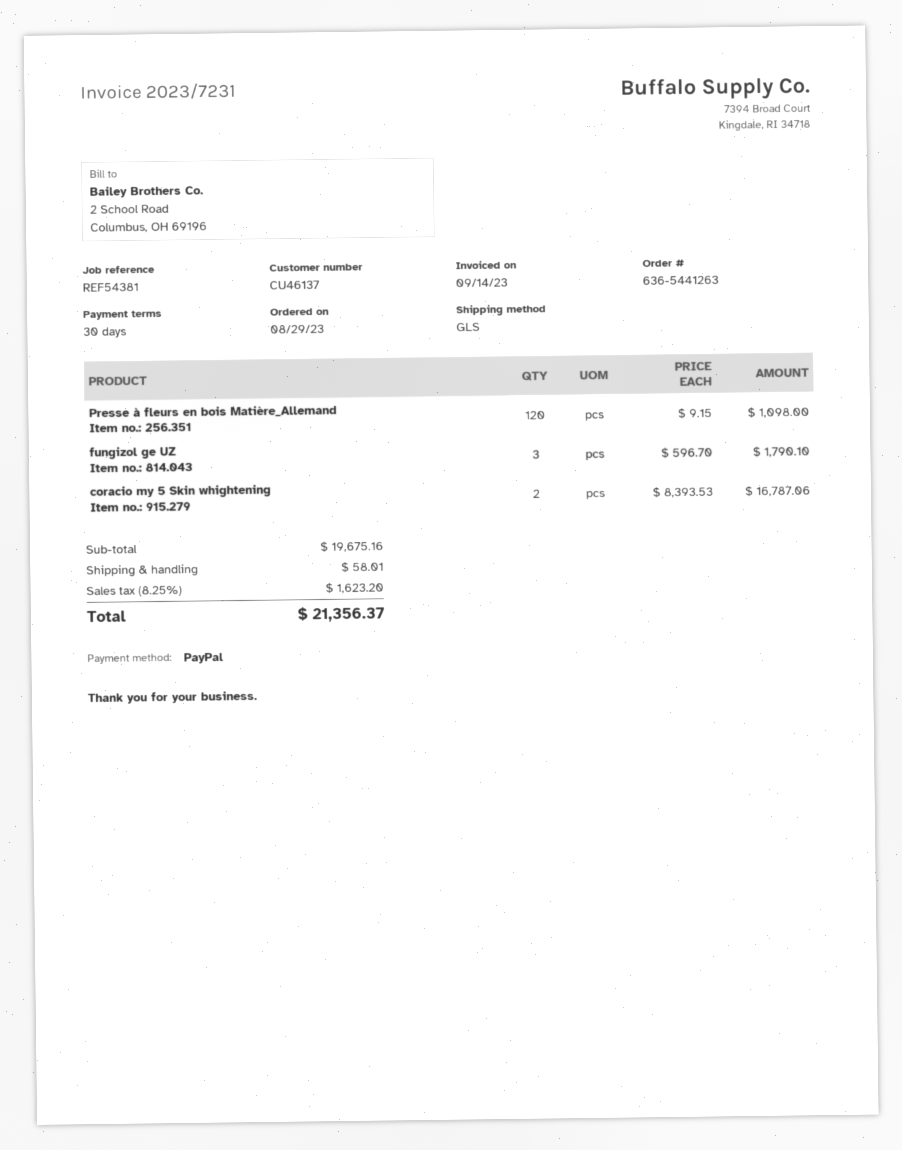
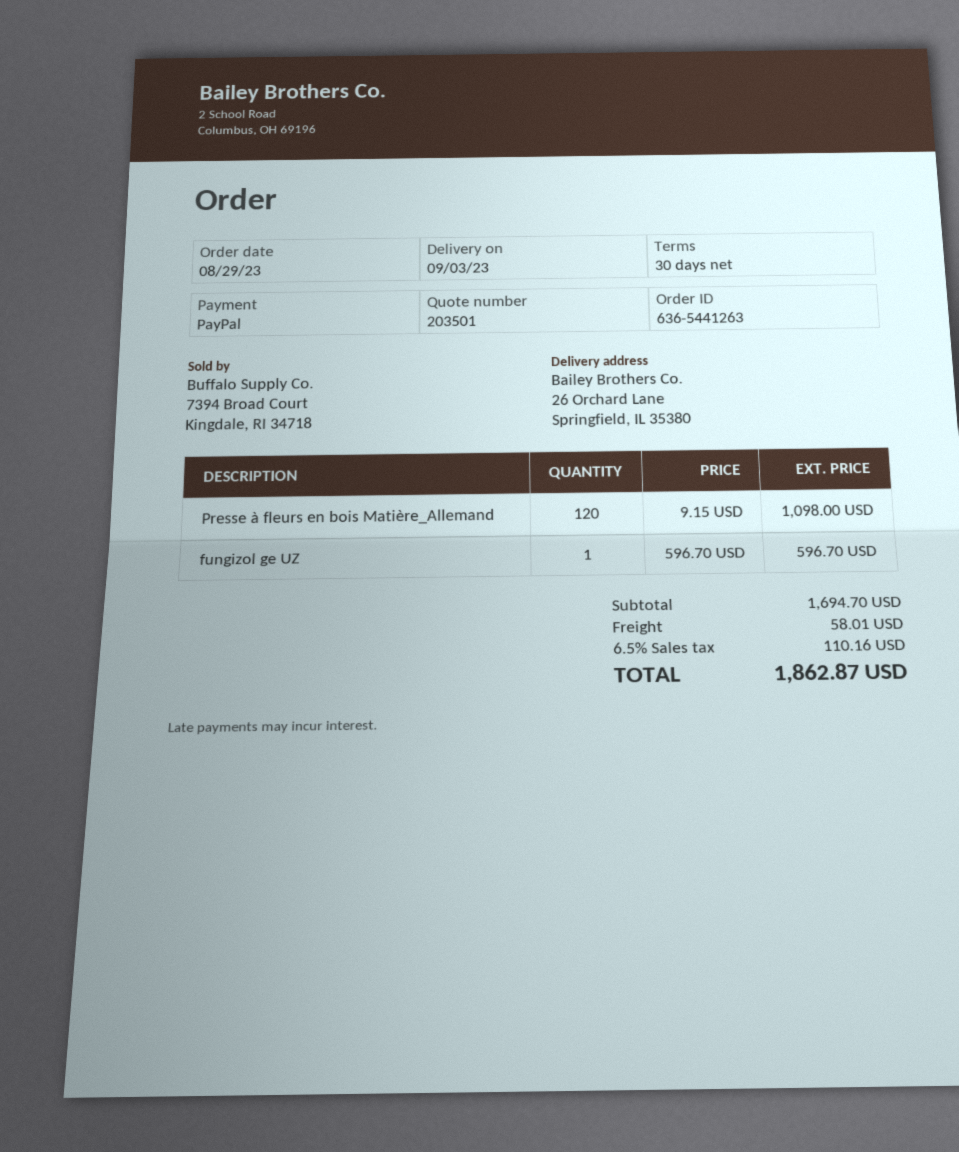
fungizol ge UZ: 3 x 596.70 = 1790.10 -> 1 x 596.70 = 596.70
coracio my 5 Skin whightening: 2 x 8393.53 = 16787.06 -> none
subtotal: 19675.16 -> 1694.70
tax: 8.25% = 1623.20 -> 6.5% = 110.16
total: 21356.37 -> 1862.87

